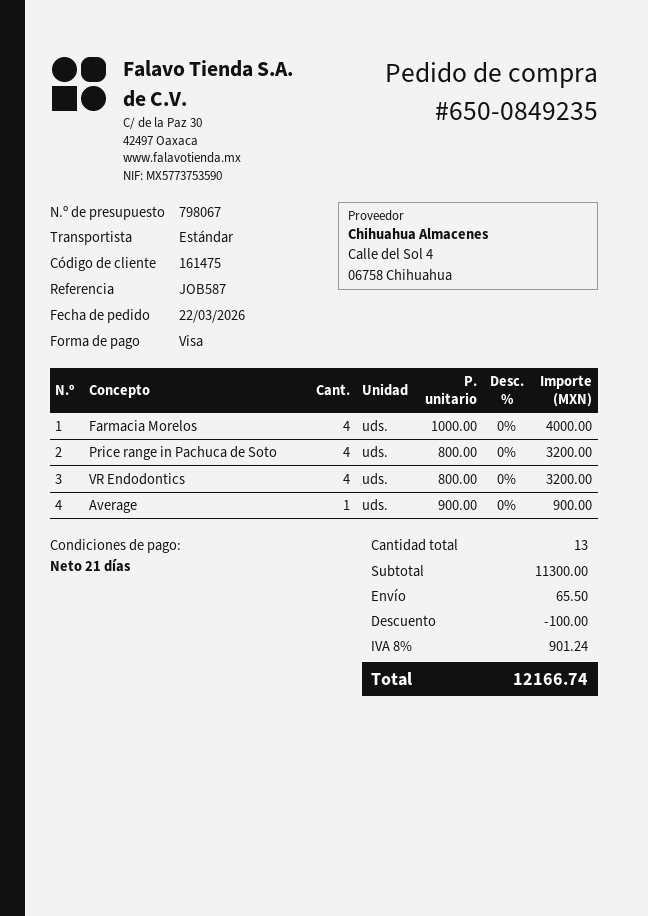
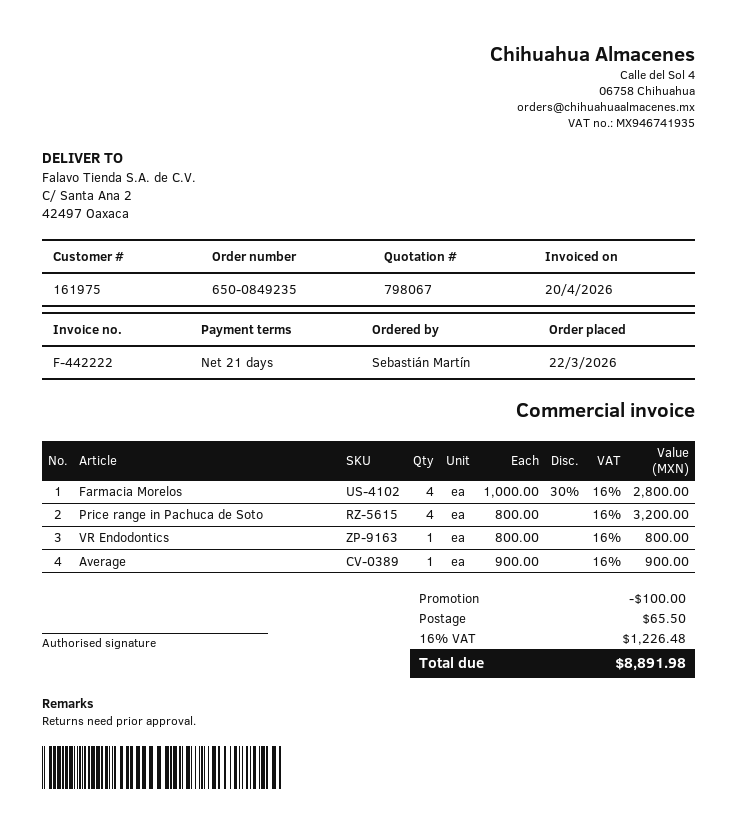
customer number: 161475 -> 161975
Farmacia Morelos: 4 x 1000.00 = 4000.00 -> 4 x 1000.00 - 30% = 2800.00
VR Endodontics: 4 x 800.00 = 3200.00 -> 1 x 800.00 = 800.00
tax: 8% = 901.24 -> 16% = 1226.48
total: 12166.74 -> 8891.98

